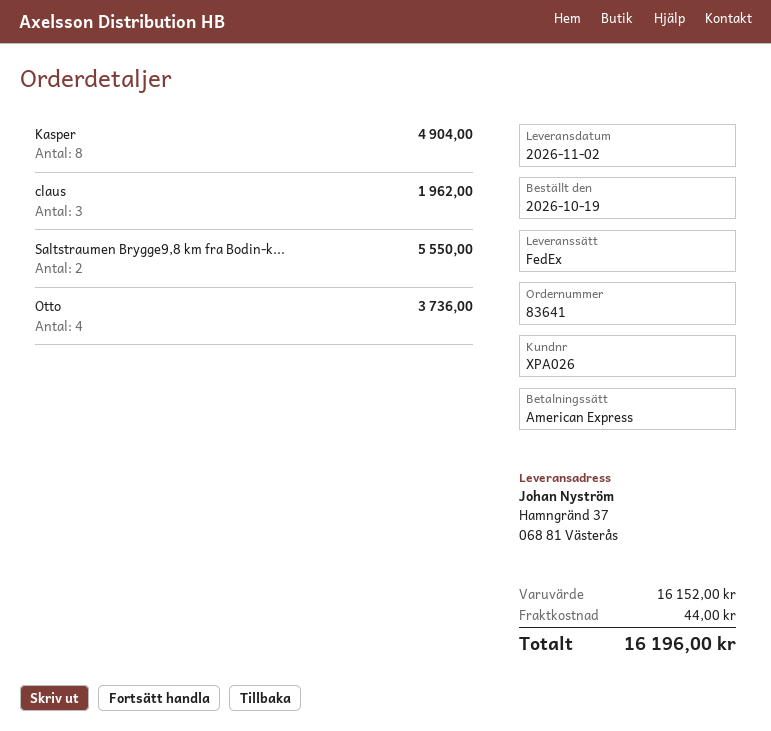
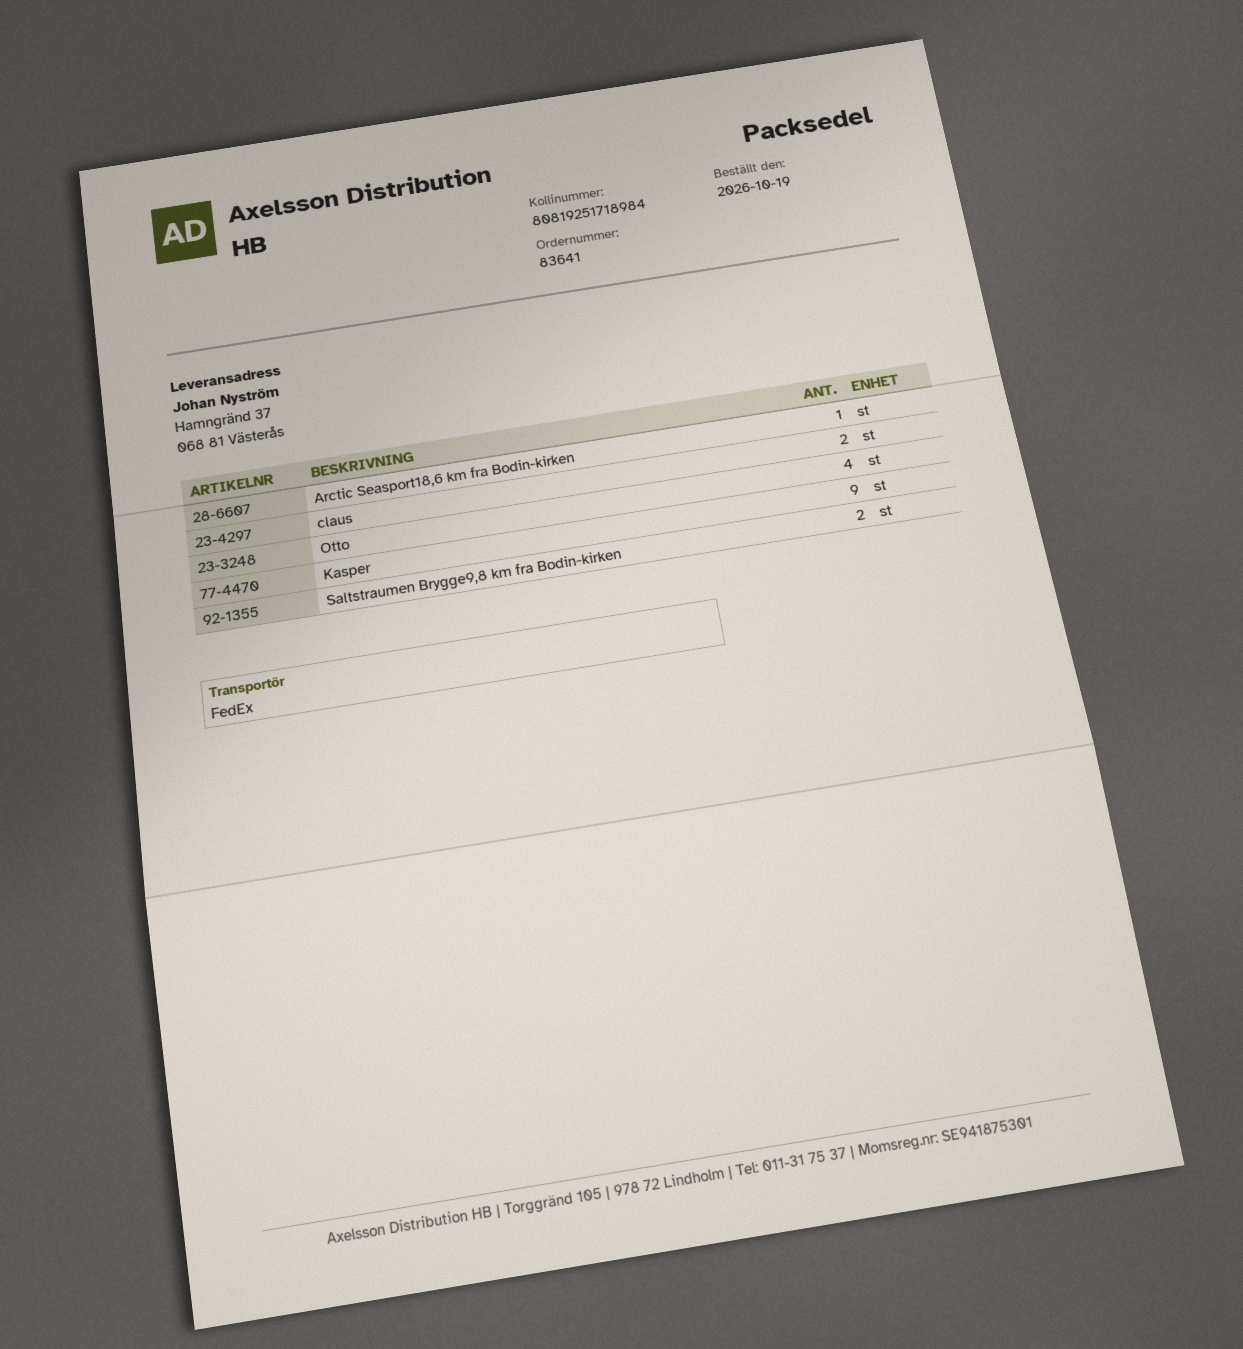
Kasper: 8 -> 9
claus: 3 -> 2
Arctic Seasport18,6 km fra Bodin-kirken: none -> 1

